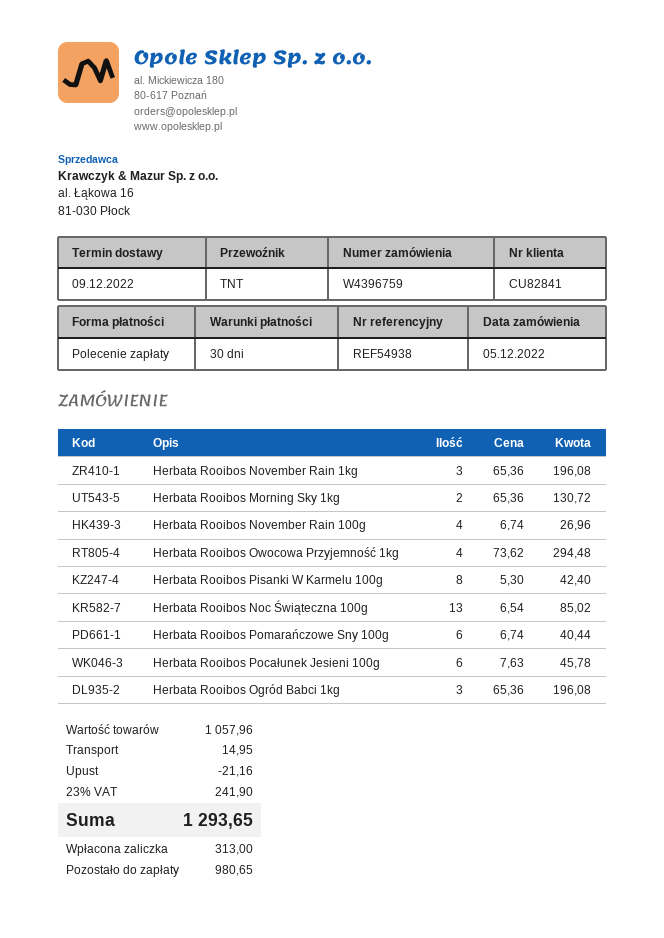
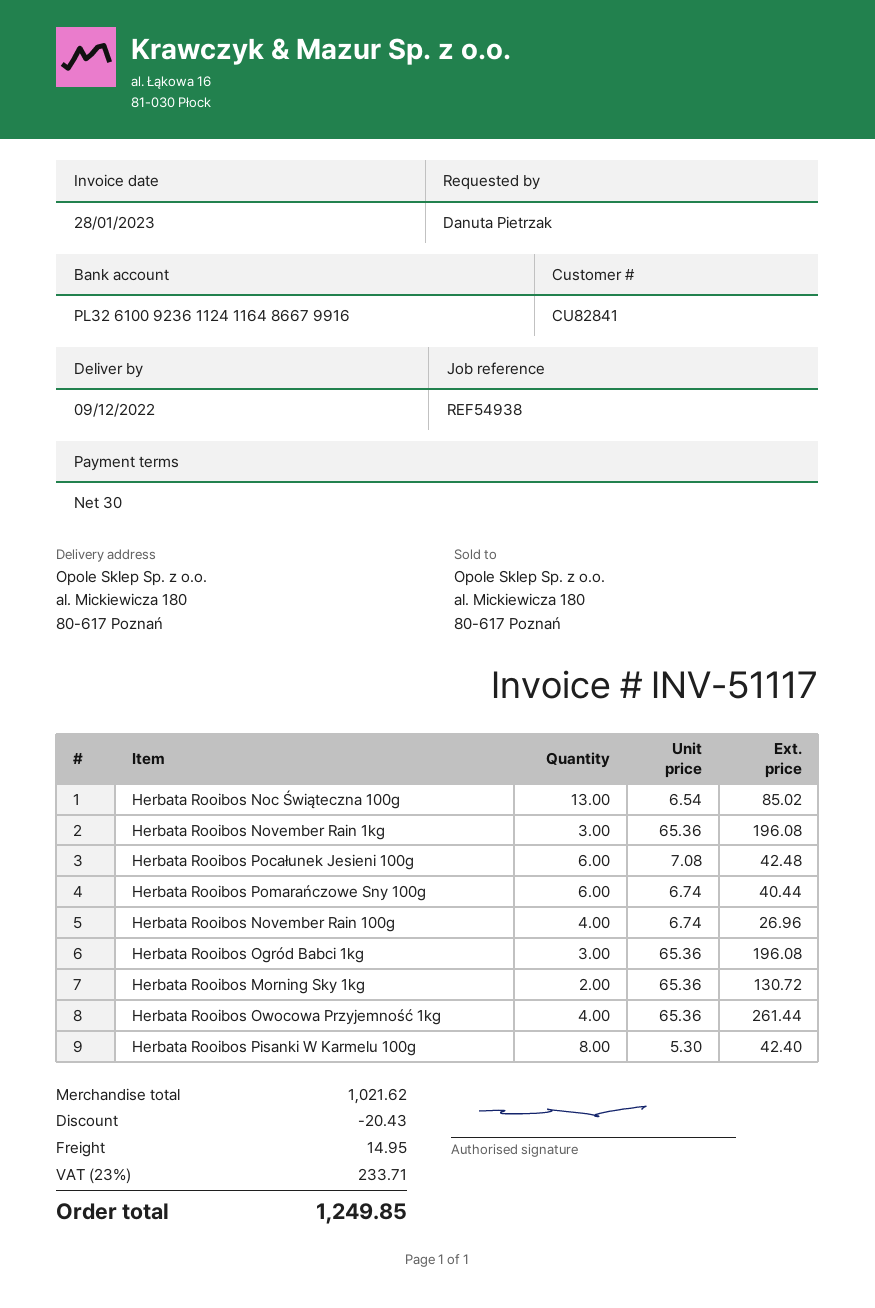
Herbata Rooibos Owocowa Przyjemność 1kg: 4 x 73.62 = 294.48 -> 4 x 65.36 = 261.44
Herbata Rooibos Pocałunek Jesieni 100g: 6 x 7.63 = 45.78 -> 6 x 7.08 = 42.48
subtotal: 1057.96 -> 1021.62
discount: 21.16 -> 20.43
tax: 23% = 241.90 -> 23% = 233.71
total: 1293.65 -> 1249.85

